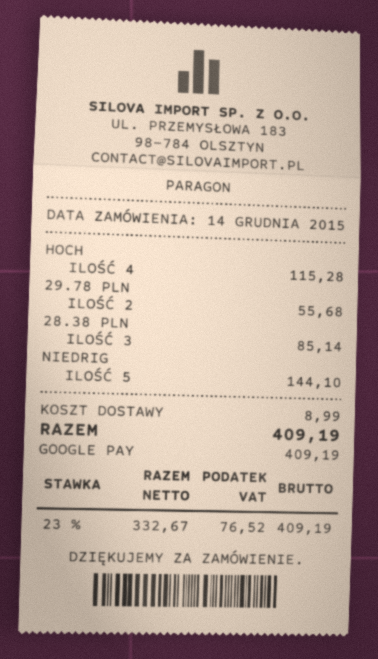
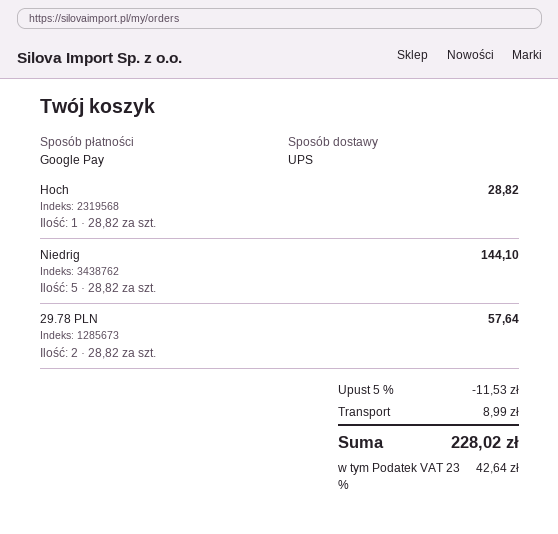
HOCH: 4 for 115.28 -> 1 for 28.82
29.78 PLN: 2 for 55.68 -> 2 for 57.64
28.38 PLN: 3 for 85.14 -> none
discount: none -> 5% = 11.53
tax: 23% = 76.52 -> 23% = 42.64
total: 409.19 -> 228.02

